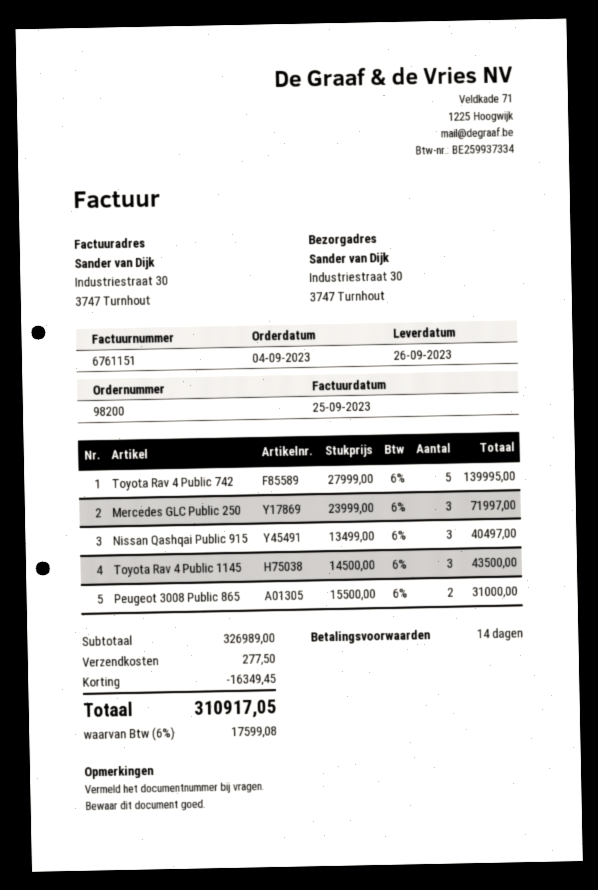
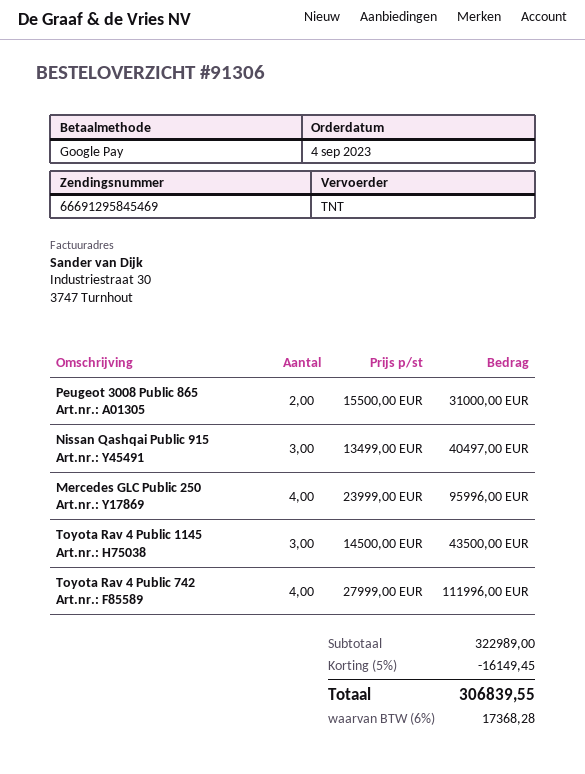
order number: 98200 -> 91306
Toyota Rav 4 Public 742: 5 x 27999.00 = 139995.00 -> 4 x 27999.00 = 111996.00
Mercedes GLC Public 250: 3 x 23999.00 = 71997.00 -> 4 x 23999.00 = 95996.00
subtotal: 326989.00 -> 322989.00
discount: 16349.45 -> 16149.45
shipping: 277.50 -> none
tax: 6% = 17599.08 -> 6% = 17368.28
total: 310917.05 -> 306839.55

